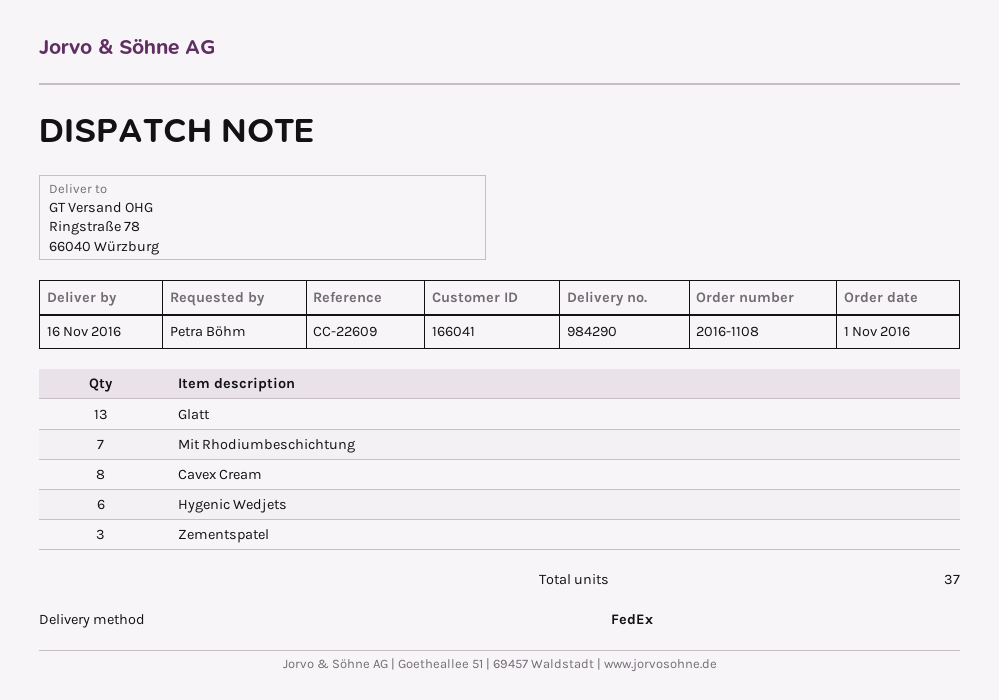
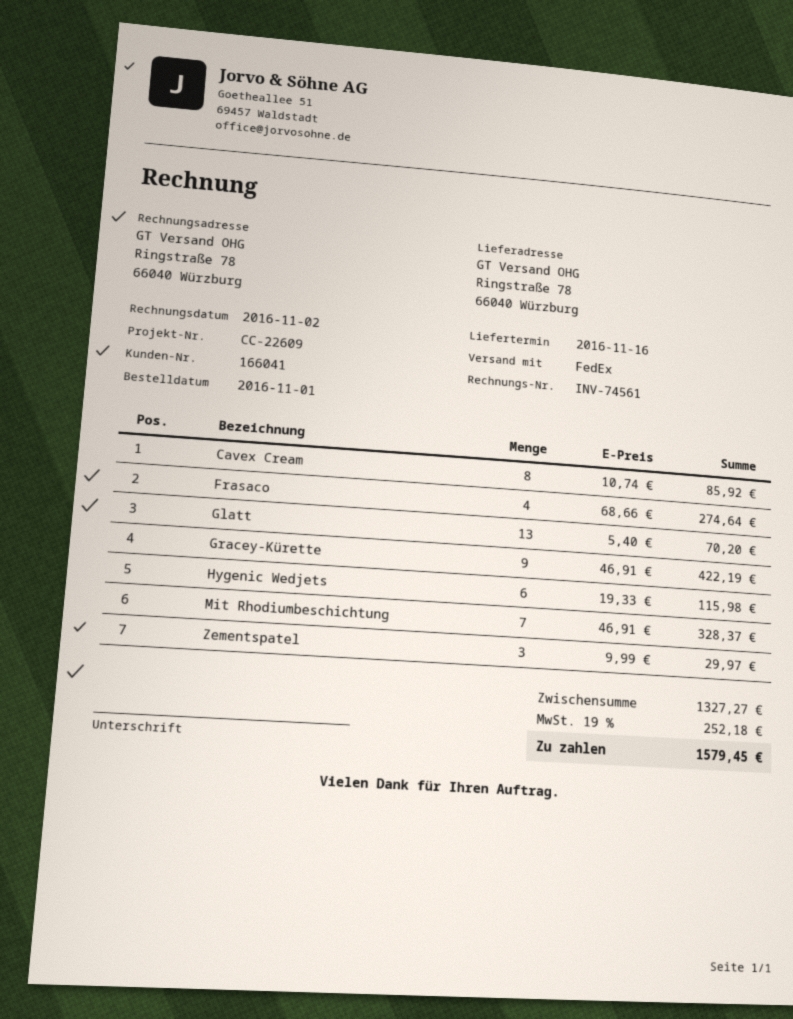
Frasaco: none -> 4
Gracey-Kürette: none -> 9

